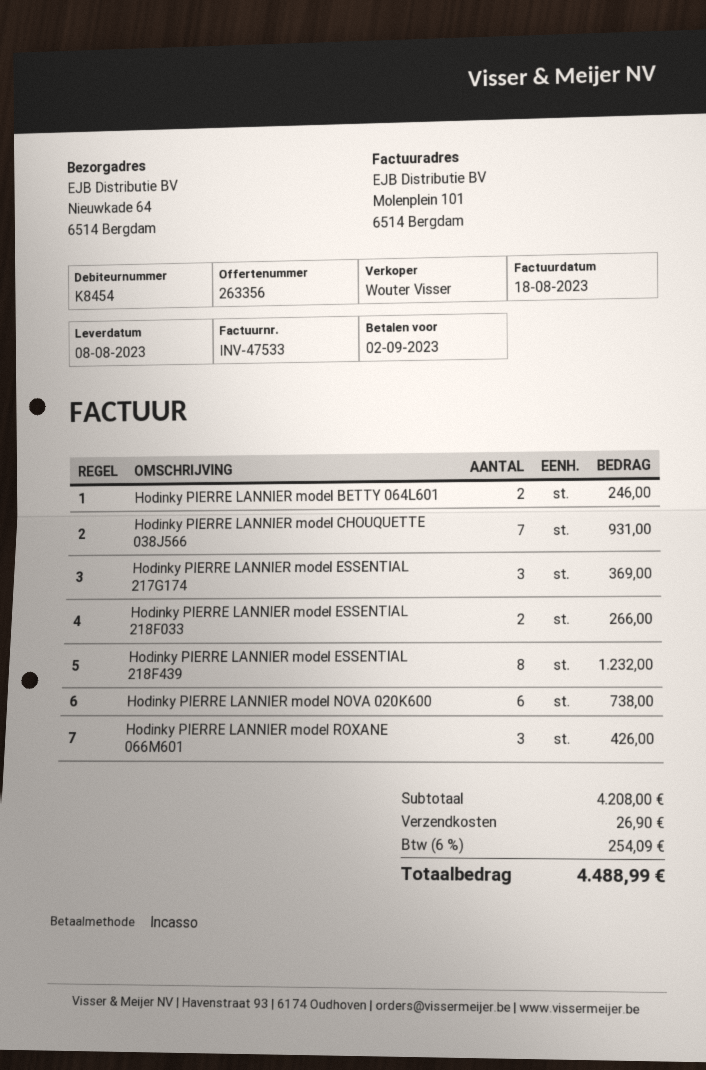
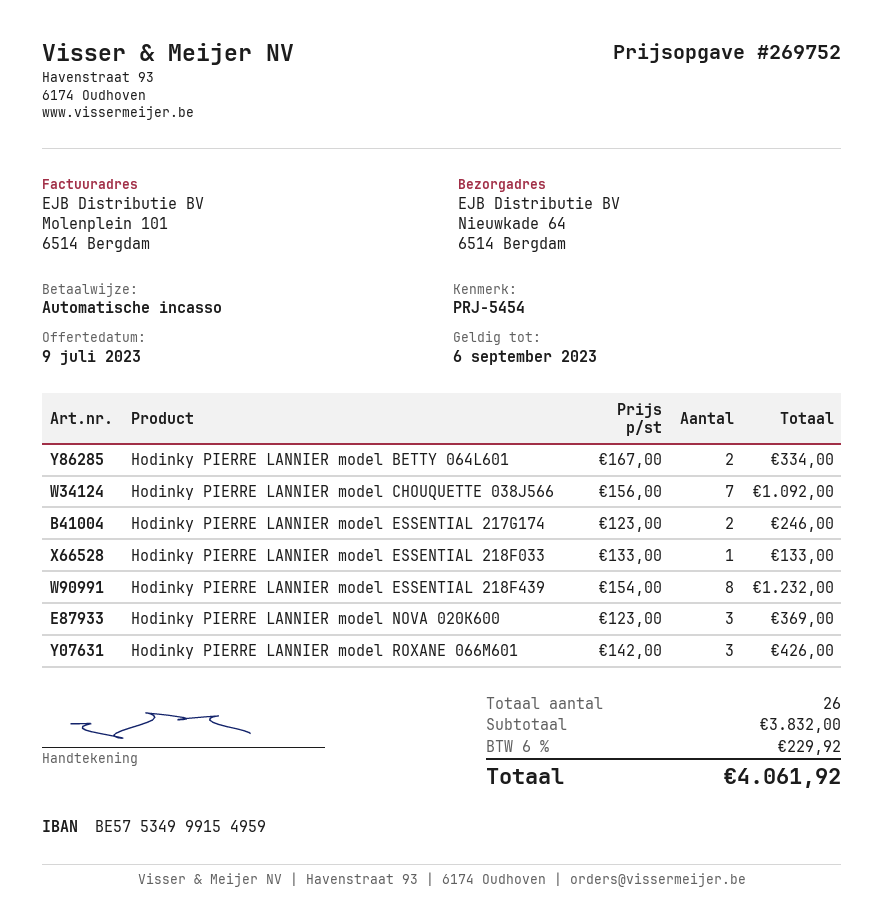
quote number: 263356 -> 269752
Hodinky PIERRE LANNIER model BETTY 064L601: 2 for 246.00 -> 2 for 334.00
Hodinky PIERRE LANNIER model CHOUQUETTE 038J566: 7 for 931.00 -> 7 for 1092.00
Hodinky PIERRE LANNIER model ESSENTIAL 217G174: 3 for 369.00 -> 2 for 246.00
Hodinky PIERRE LANNIER model ESSENTIAL 218F033: 2 for 266.00 -> 1 for 133.00
Hodinky PIERRE LANNIER model NOVA 020K600: 6 for 738.00 -> 3 for 369.00
subtotal: 4208.00 -> 3832.00
shipping: 26.90 -> none
tax: 6% = 254.09 -> 6% = 229.92
total: 4488.99 -> 4061.92

